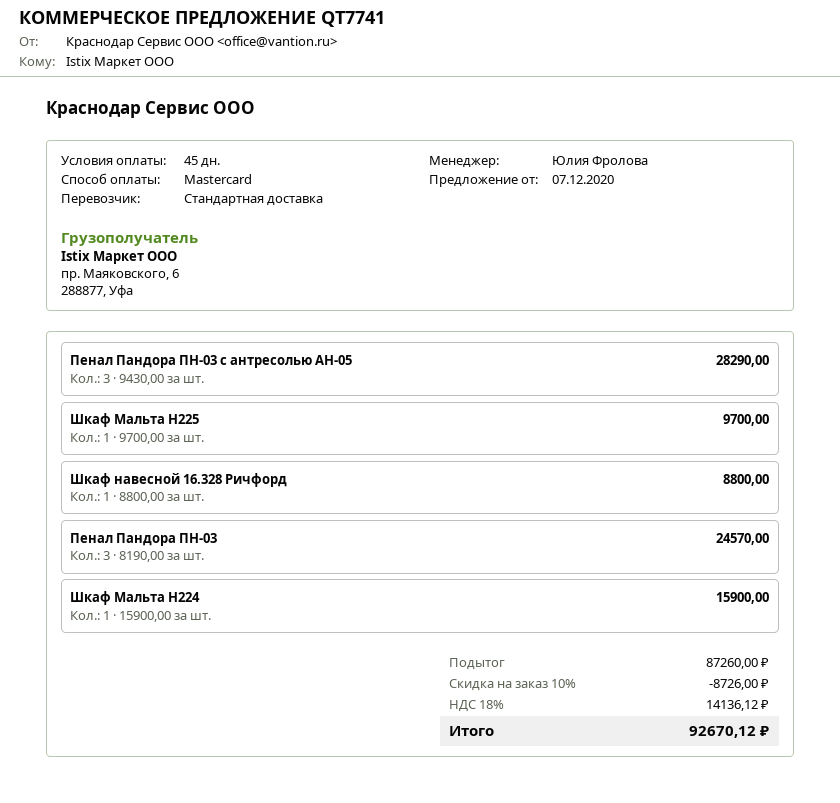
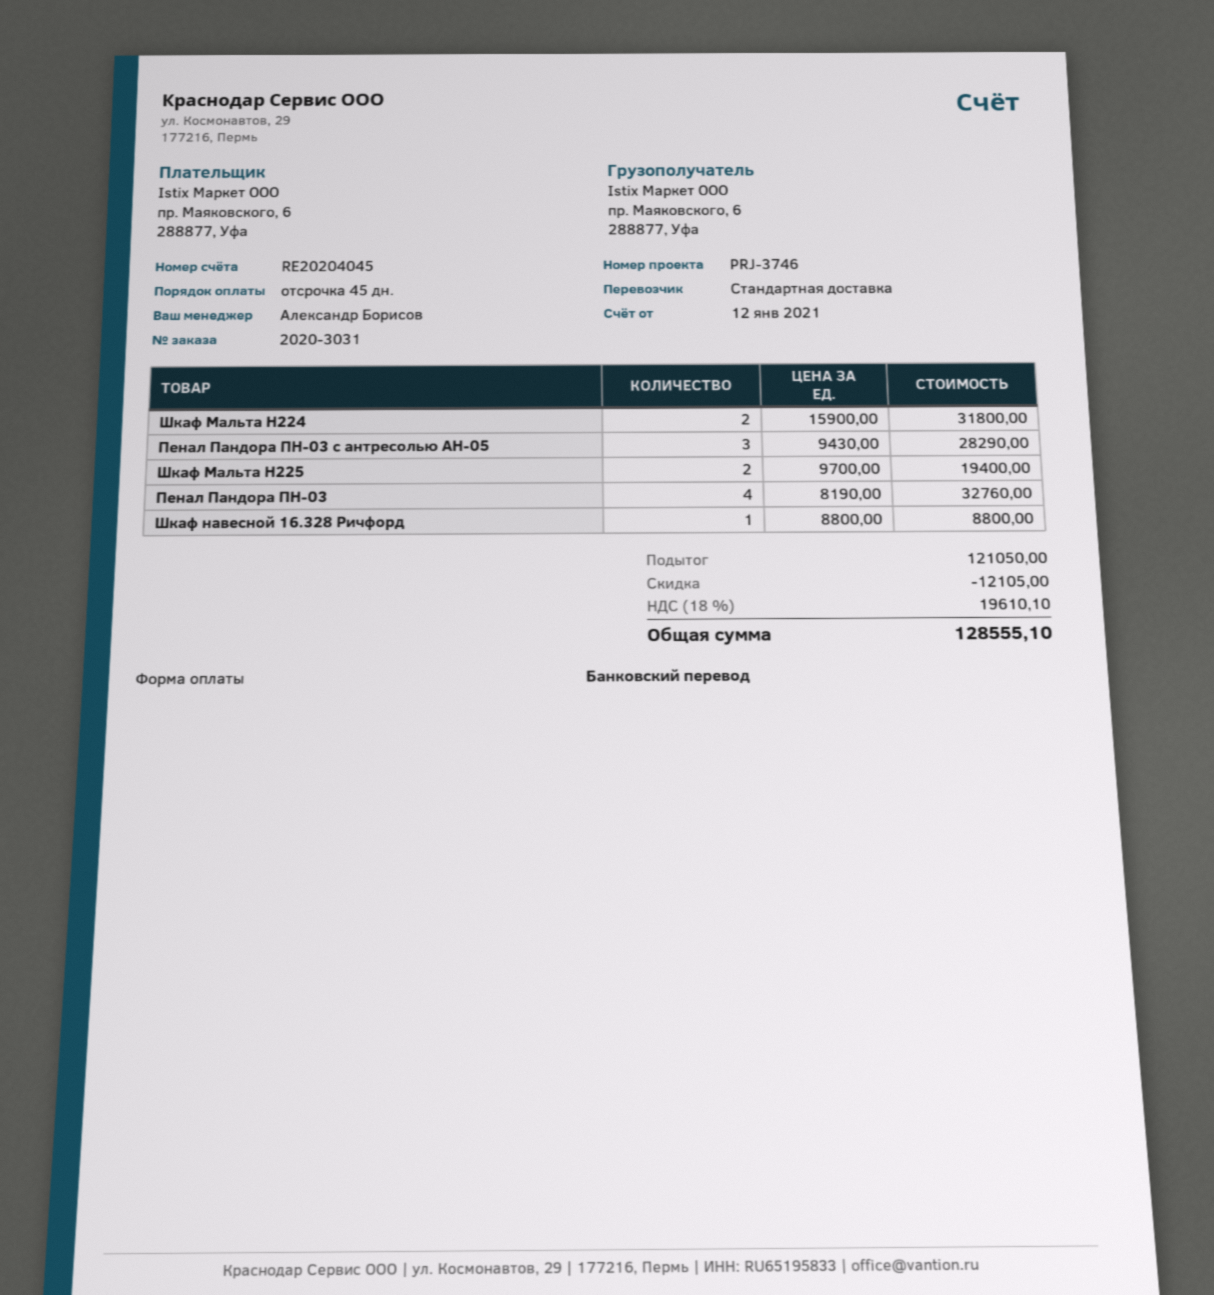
sales rep: Юлия Фролова -> Александр Борисов
payment method: Mastercard -> bank transfer
Шкаф Мальта H225: 1 x 9700.00 = 9700.00 -> 2 x 9700.00 = 19400.00
Пенал Пандора ПН-03: 3 x 8190.00 = 24570.00 -> 4 x 8190.00 = 32760.00
Шкаф Мальта H224: 1 x 15900.00 = 15900.00 -> 2 x 15900.00 = 31800.00
subtotal: 87260.00 -> 121050.00
discount: 8726.00 -> 12105.00
tax: 18% = 14136.12 -> 18% = 19610.10
total: 92670.12 -> 128555.10

